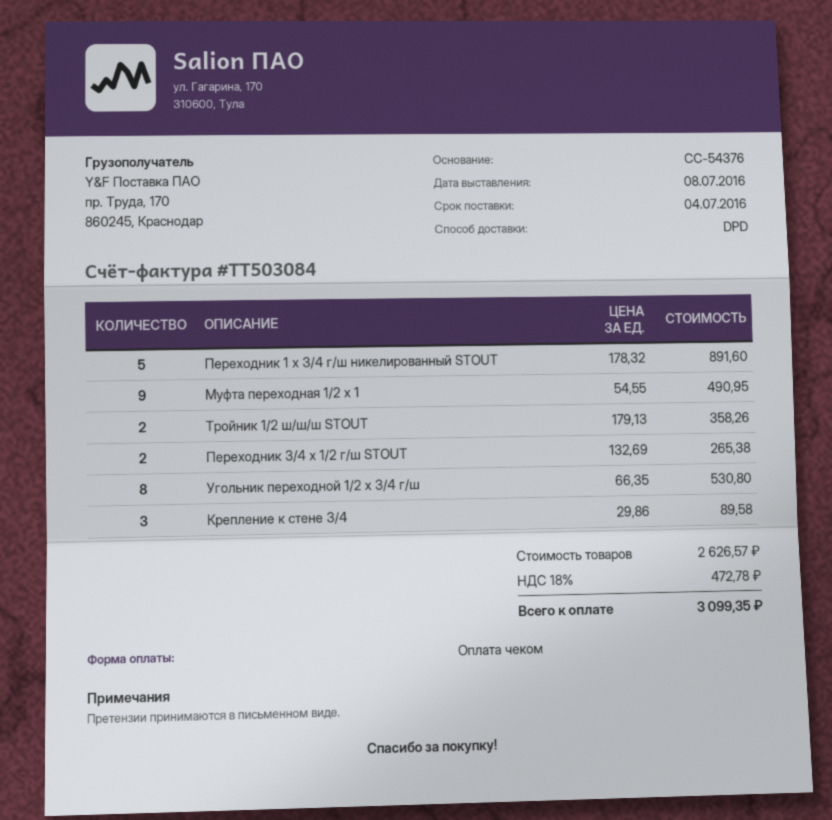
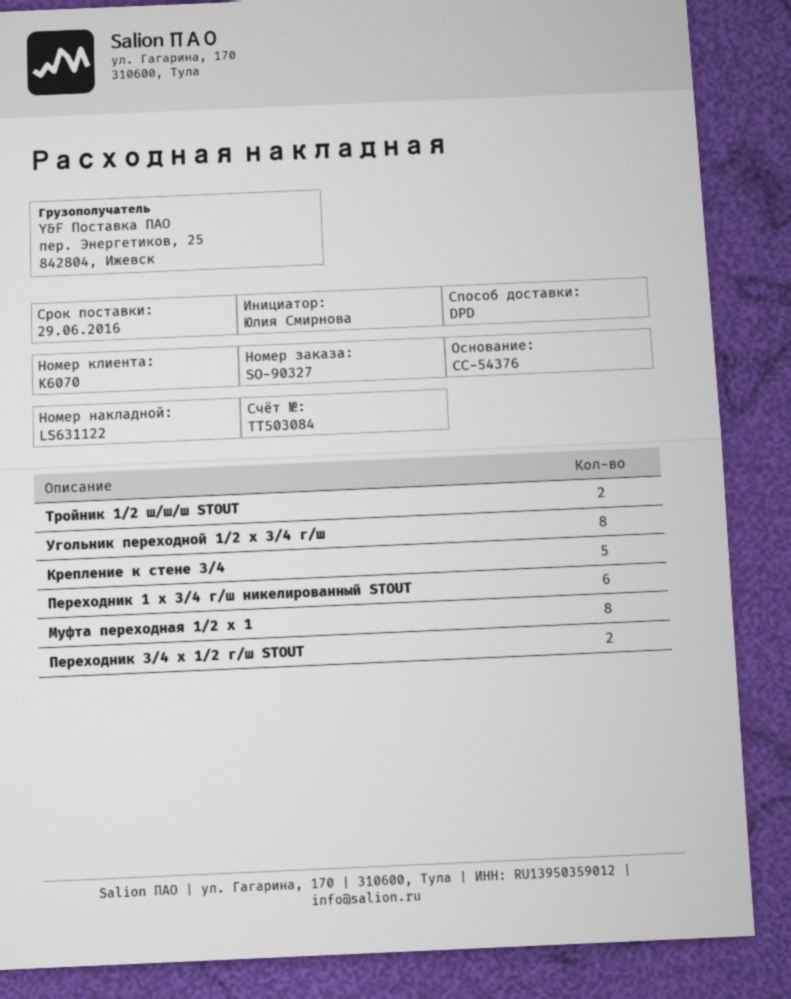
delivery date: 2016-07-04 -> 2016-06-29
ship to: пр. Труда, 170, 860245, Краснодар -> пер. Энергетиков, 25, 842804, Ижевск
Переходник 1 х 3/4 г/ш никелированный STOUT: 5 -> 6
Муфта переходная 1/2 х 1: 9 -> 8
Крепление к стене 3/4: 3 -> 5

